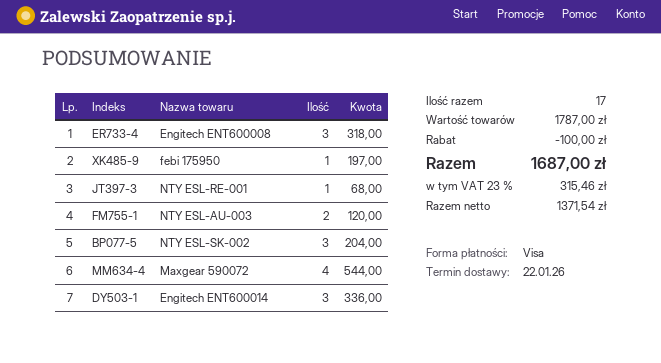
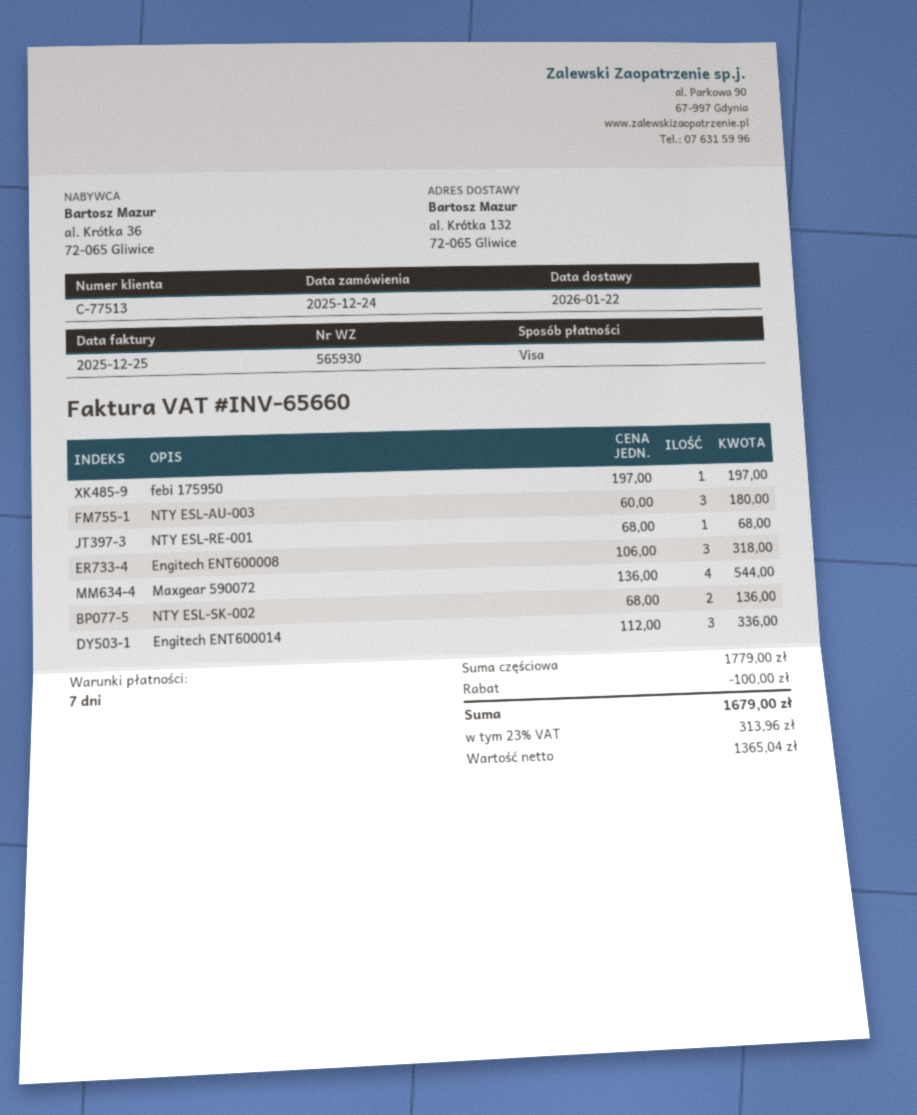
NTY ESL-AU-003: 2 for 120.00 -> 3 for 180.00
NTY ESL-SK-002: 3 for 204.00 -> 2 for 136.00
subtotal: 1787.00 -> 1779.00
net: 1371.54 -> 1365.04
tax: 23% = 315.46 -> 23% = 313.96
total: 1687.00 -> 1679.00

